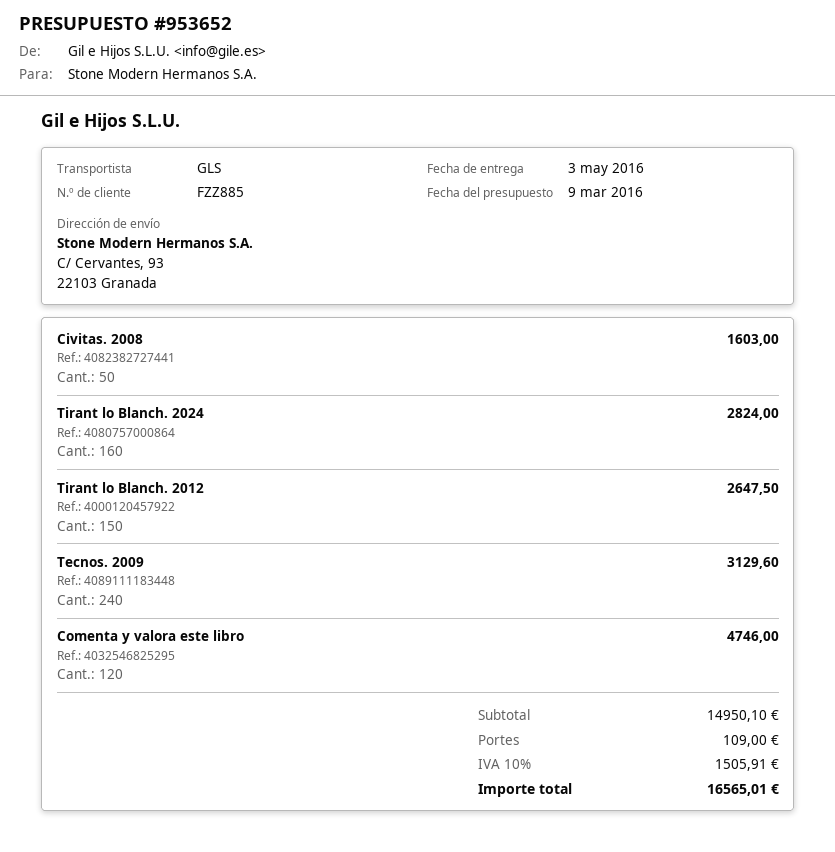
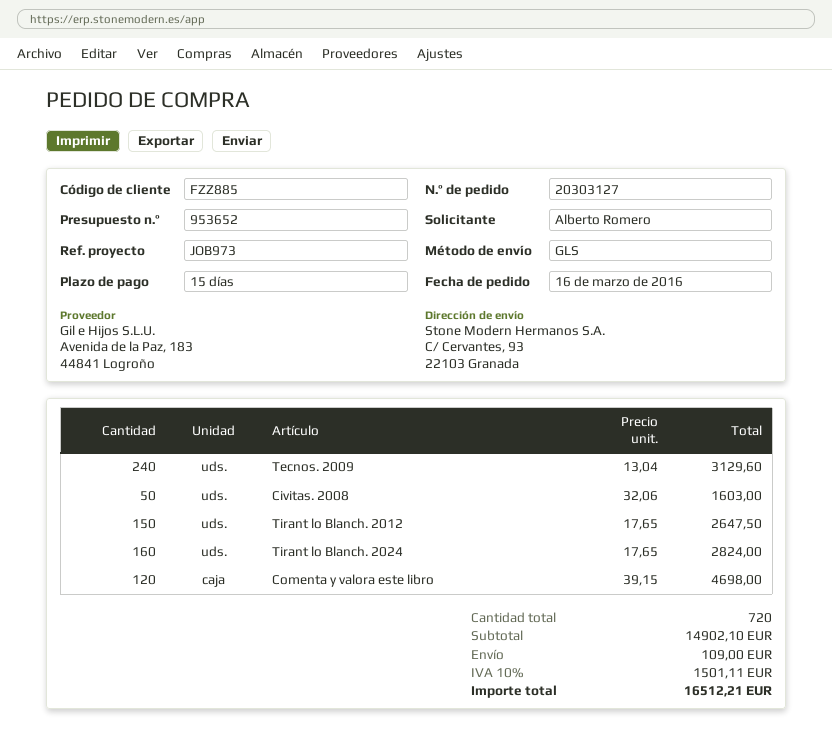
Comenta y valora este libro: 120 for 4746.00 -> 120 for 4698.00
subtotal: 14950.10 -> 14902.10
tax: 10% = 1505.91 -> 10% = 1501.11
total: 16565.01 -> 16512.21

